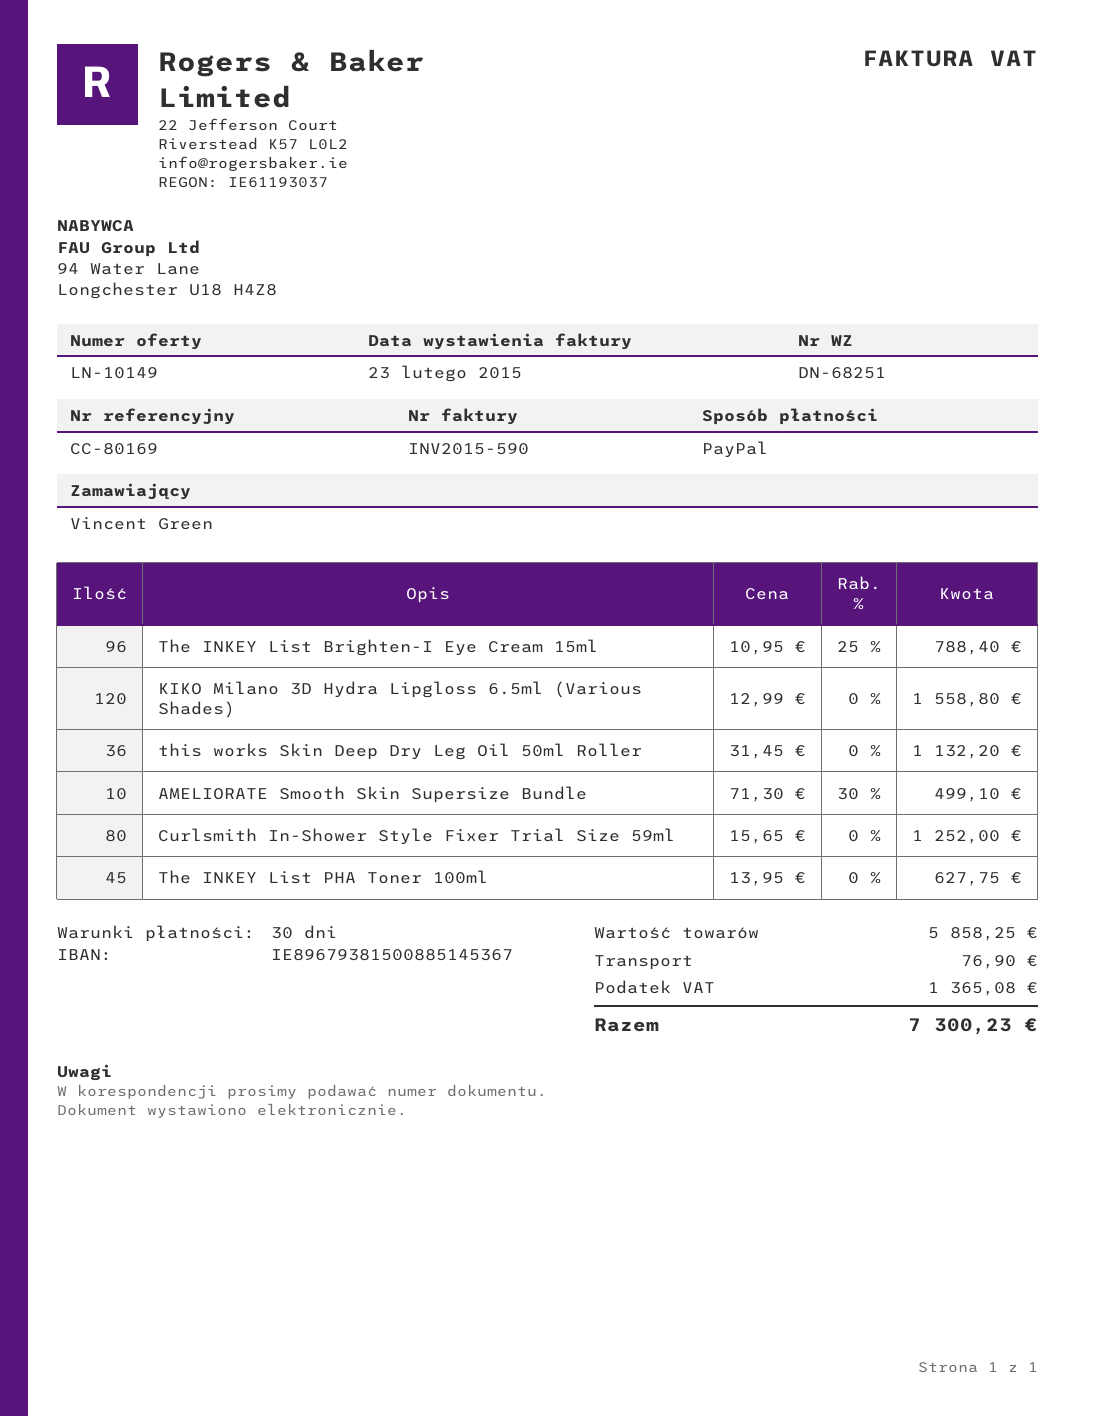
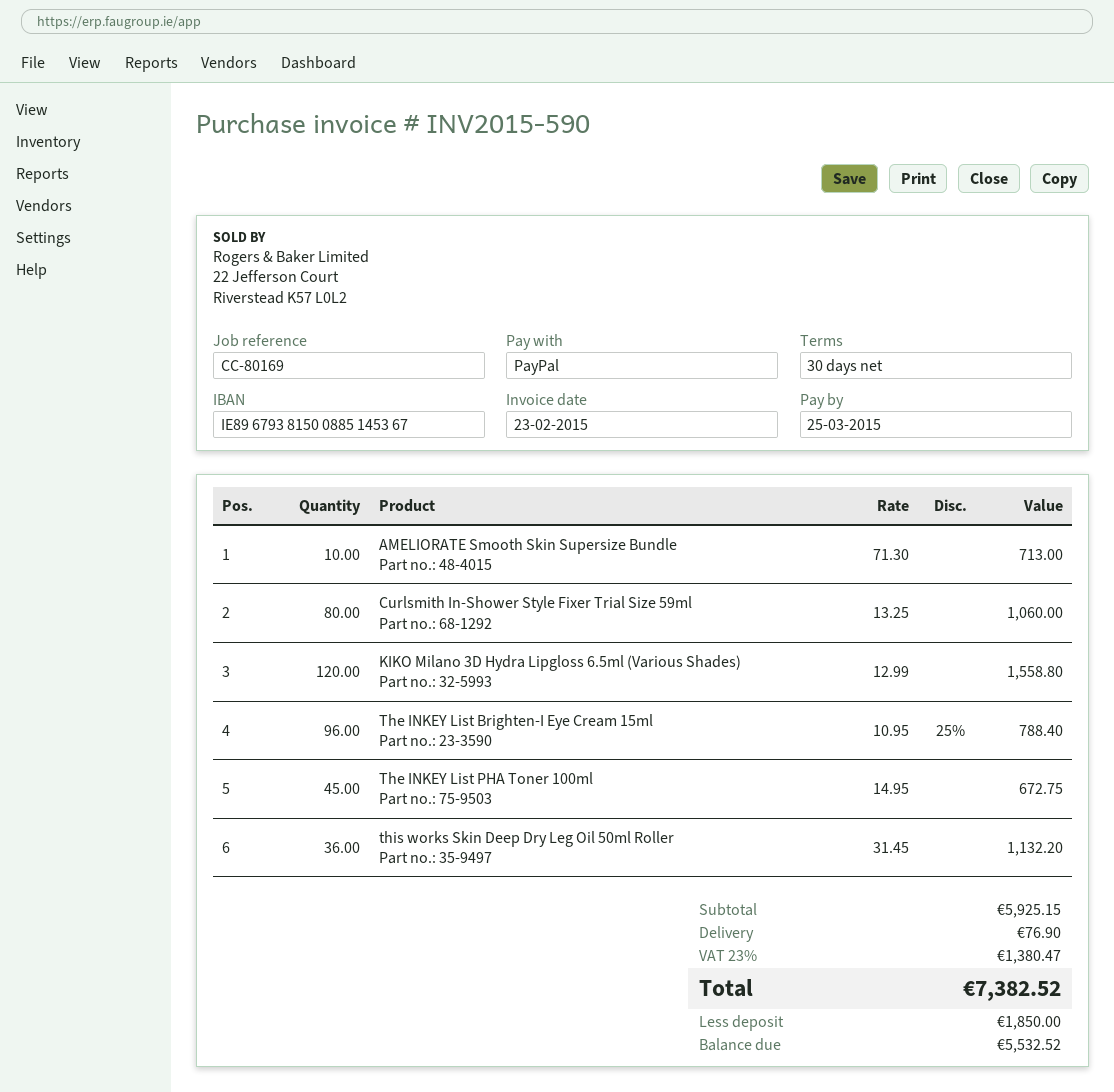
AMELIORATE Smooth Skin Supersize Bundle: 10 x 71.30 - 30% = 499.10 -> 10 x 71.30 = 713.00
Curlsmith In-Shower Style Fixer Trial Size 59ml: 80 x 15.65 = 1252.00 -> 80 x 13.25 = 1060.00
The INKEY List PHA Toner 100ml: 45 x 13.95 = 627.75 -> 45 x 14.95 = 672.75
subtotal: 5858.25 -> 5925.15
tax: 1365.08 -> 1380.47
total: 7300.23 -> 7382.52

